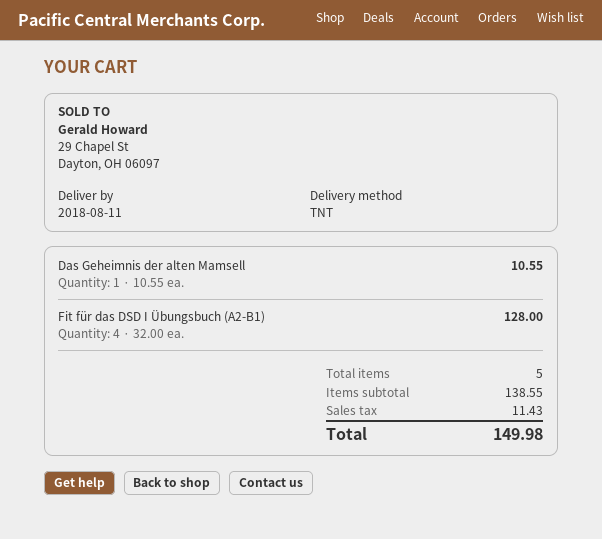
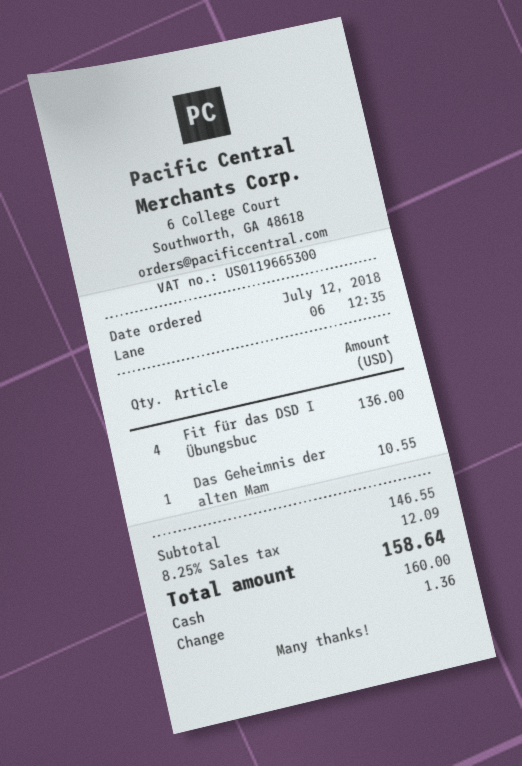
Fit für das DSD I Übungsbuch (A2-B1): 4 for 128.00 -> 4 for 136.00
subtotal: 138.55 -> 146.55
tax: 11.43 -> 12.09
total: 149.98 -> 158.64

